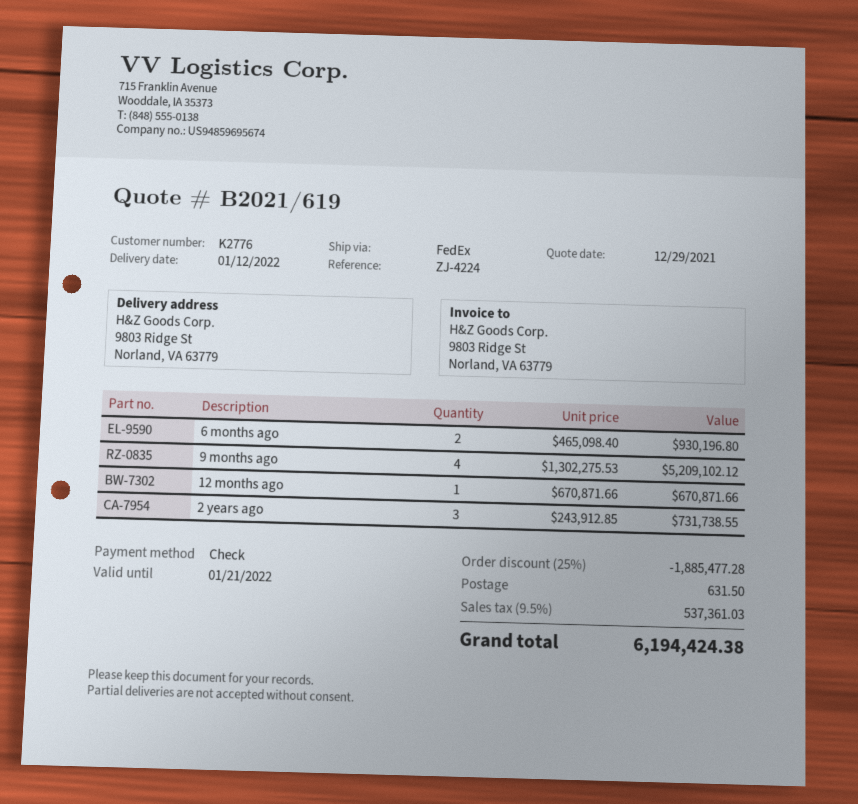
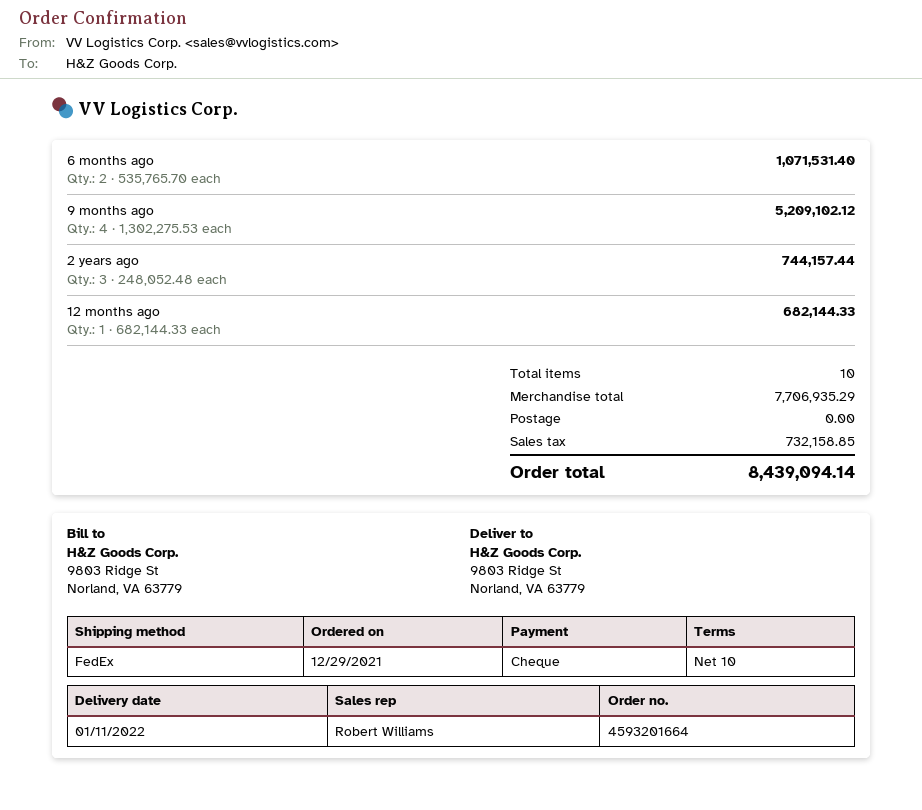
delivery date: 2022-01-12 -> 2022-01-11
6 months ago: 2 x 465098.40 = 930196.80 -> 2 x 535765.70 = 1071531.40
12 months ago: 1 x 670871.66 = 670871.66 -> 1 x 682144.33 = 682144.33
2 years ago: 3 x 243912.85 = 731738.55 -> 3 x 248052.48 = 744157.44
discount: 25% = 1885477.28 -> none
shipping: 631.50 -> 0.00
tax: 537361.03 -> 732158.85
total: 6194424.38 -> 8439094.14

